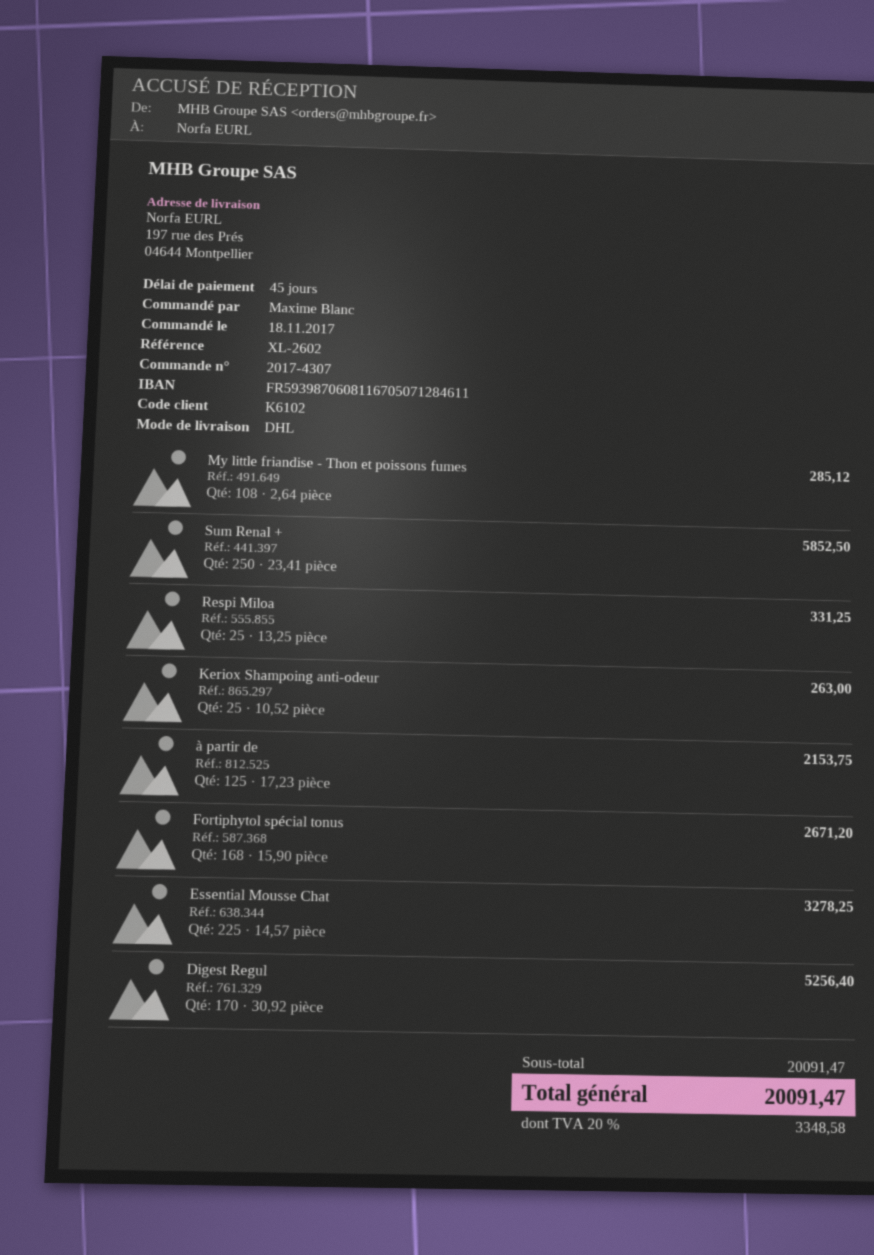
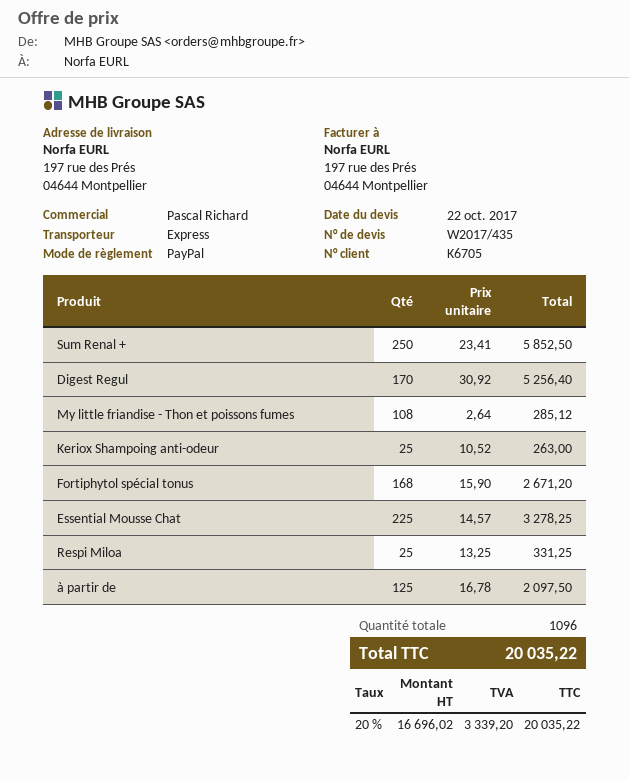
customer number: K6102 -> K6705
shipping method: DHL -> express
à partir de: 125 x 17.23 = 2153.75 -> 125 x 16.78 = 2097.50
tax: 20% = 3348.58 -> 20% = 3339.20
total: 20091.47 -> 20035.22

